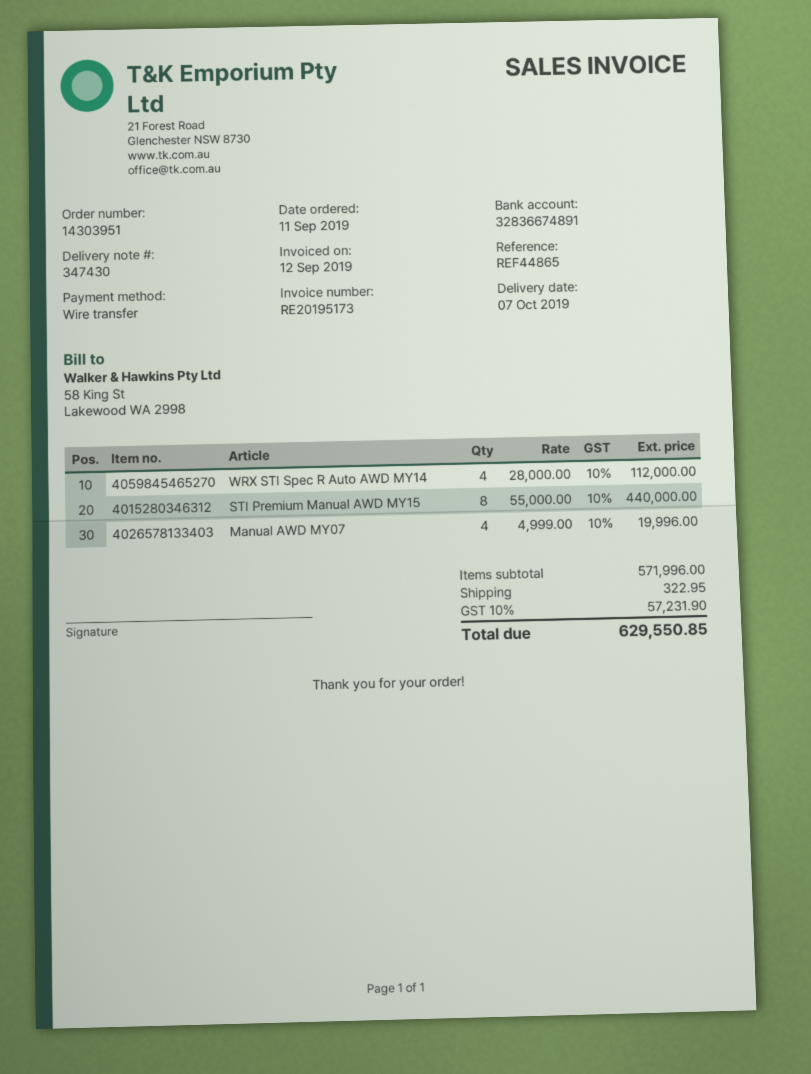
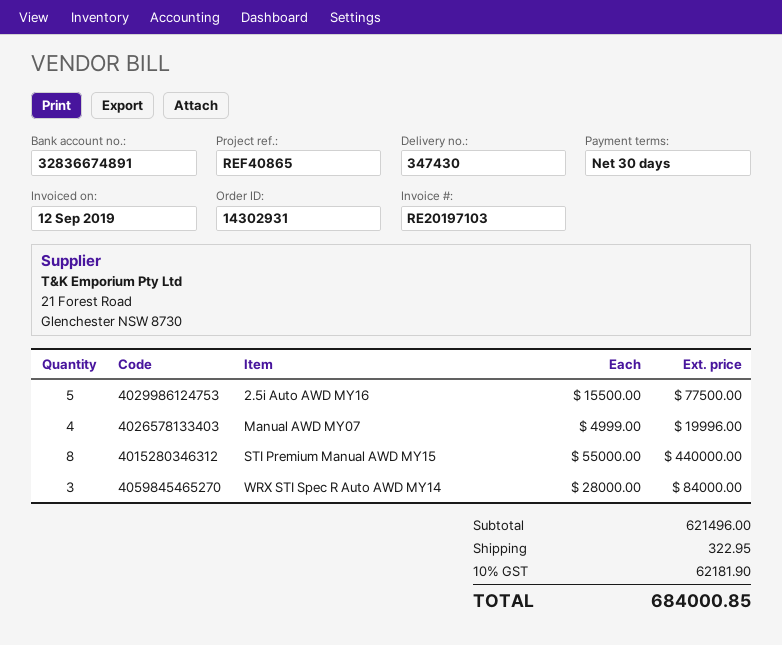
order number: 14303951 -> 14302931
invoice number: RE20195173 -> RE20197103
reference: REF44865 -> REF40865
WRX STI Spec R Auto AWD MY14: 4 x 28000.00 = 112000.00 -> 3 x 28000.00 = 84000.00
2.5i Auto AWD MY16: none -> 5 x 15500.00 = 77500.00
subtotal: 571996.00 -> 621496.00
tax: 10% = 57231.90 -> 10% = 62181.90
total: 629550.85 -> 684000.85

